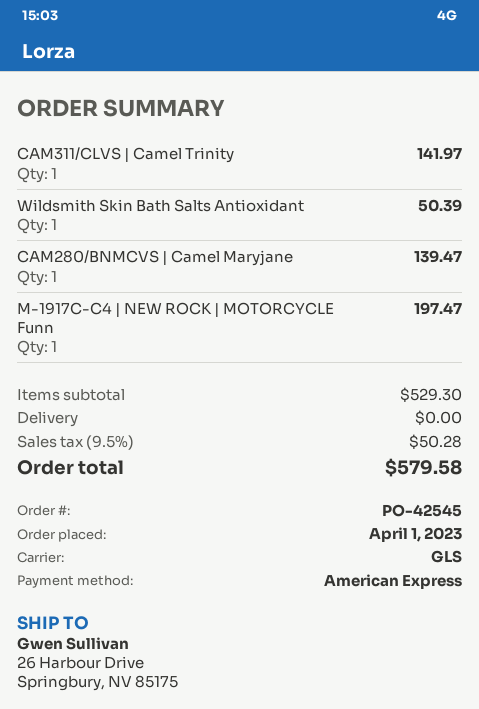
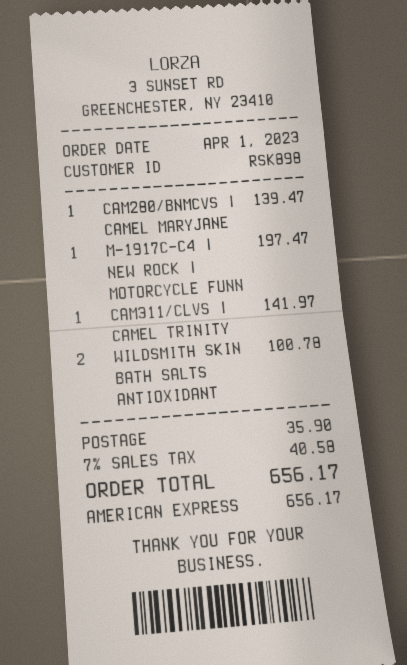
Wildsmith Skin Bath Salts Antioxidant: 1 for 50.39 -> 2 for 100.78
shipping: 0.00 -> 35.90
tax: 9.5% = 50.28 -> 7% = 40.58
total: 579.58 -> 656.17

